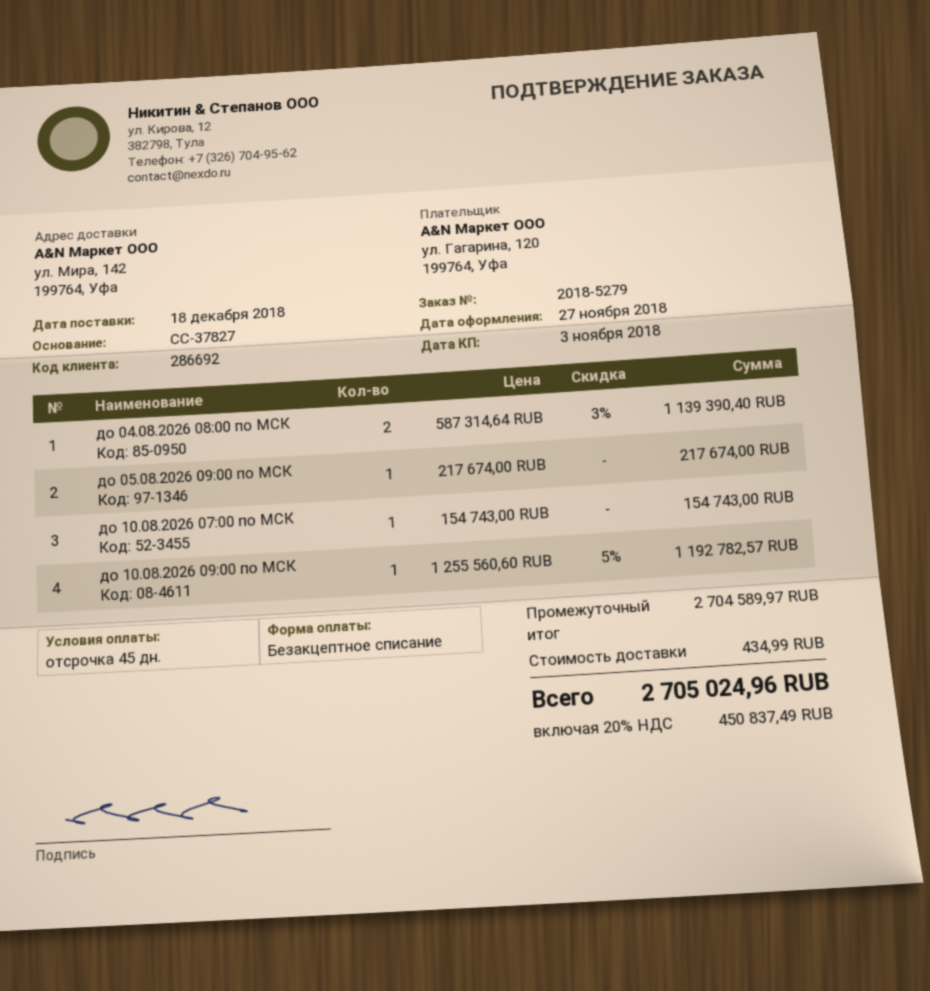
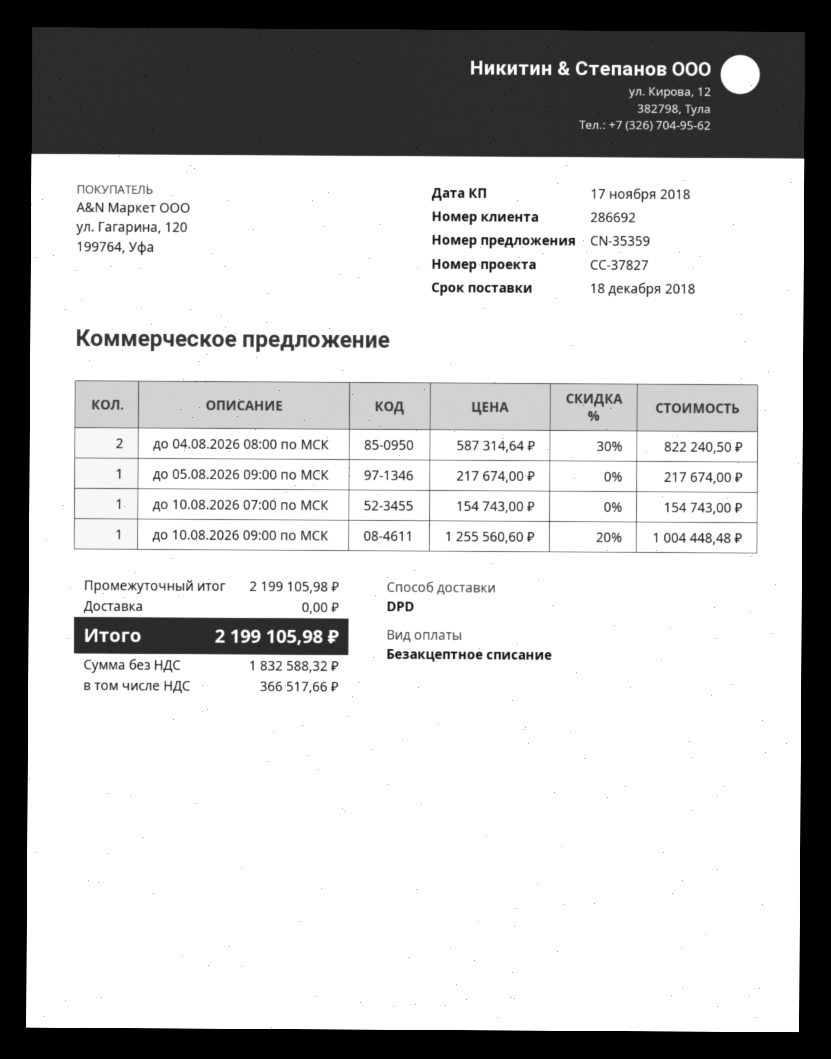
quote date: 2018-11-03 -> 2018-11-17
до 04.08.2026 08:00 по МСК: 2 x 587314.64 - 3% = 1139390.40 -> 2 x 587314.64 - 30% = 822240.50
до 10.08.2026 09:00 по МСК: 1 x 1255560.60 - 5% = 1192782.57 -> 1 x 1255560.60 - 20% = 1004448.48
subtotal: 2704589.97 -> 2199105.98
shipping: 434.99 -> 0.00
tax: 450837.49 -> 366517.66
total: 2705024.96 -> 2199105.98

